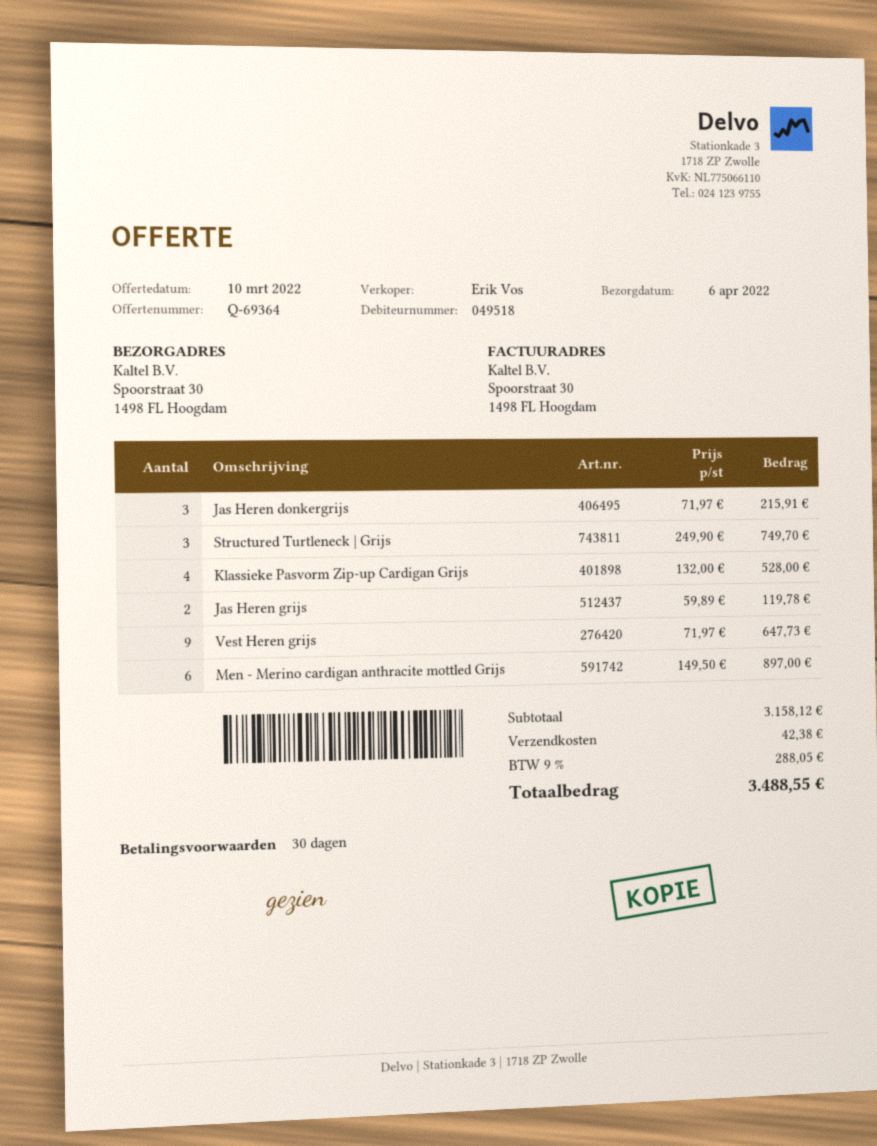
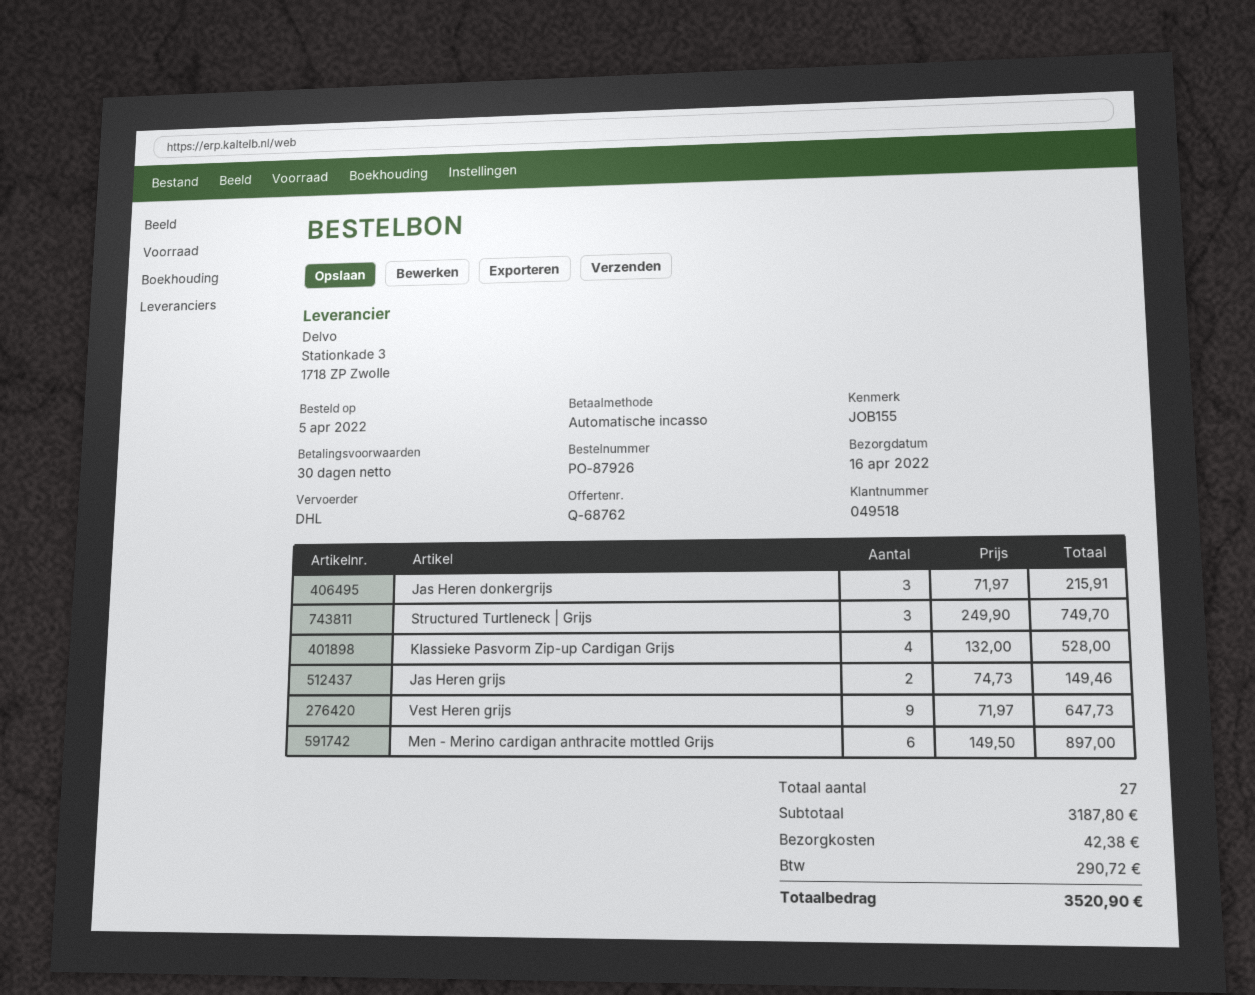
quote number: Q-69364 -> Q-68762
delivery date: 2022-04-06 -> 2022-04-16
Jas Heren grijs: 2 x 59.89 = 119.78 -> 2 x 74.73 = 149.46
subtotal: 3158.12 -> 3187.80
tax: 288.05 -> 290.72
total: 3488.55 -> 3520.90

